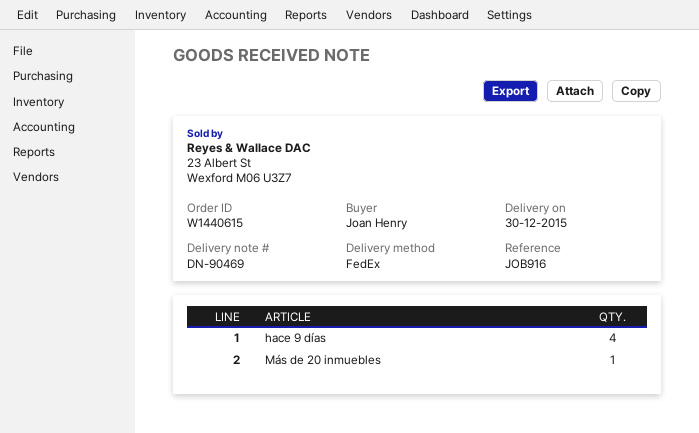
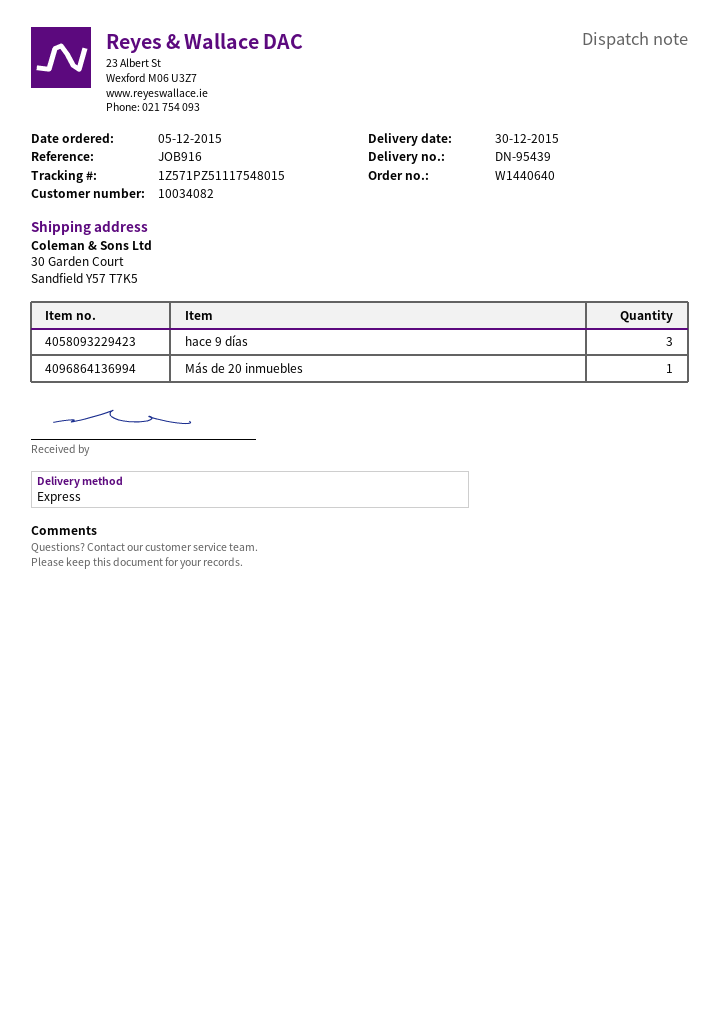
order number: W1440615 -> W1440640
delivery note number: DN-90469 -> DN-95439
shipping method: FedEx -> express
hace 9 días: 4 -> 3

